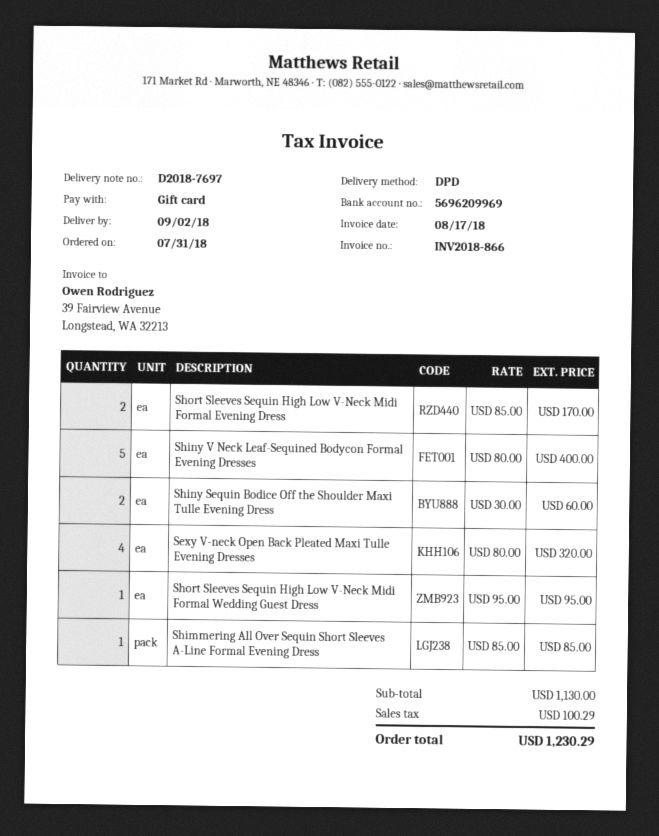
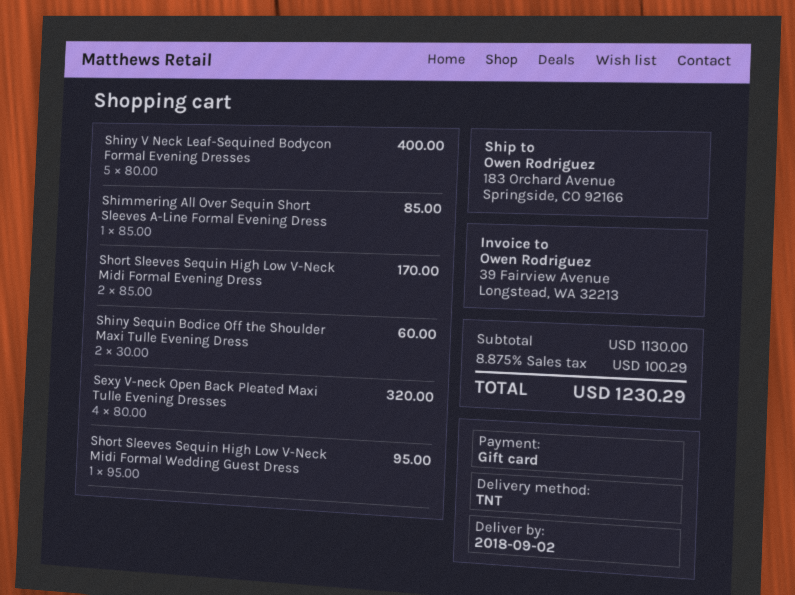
shipping method: DPD -> TNT

